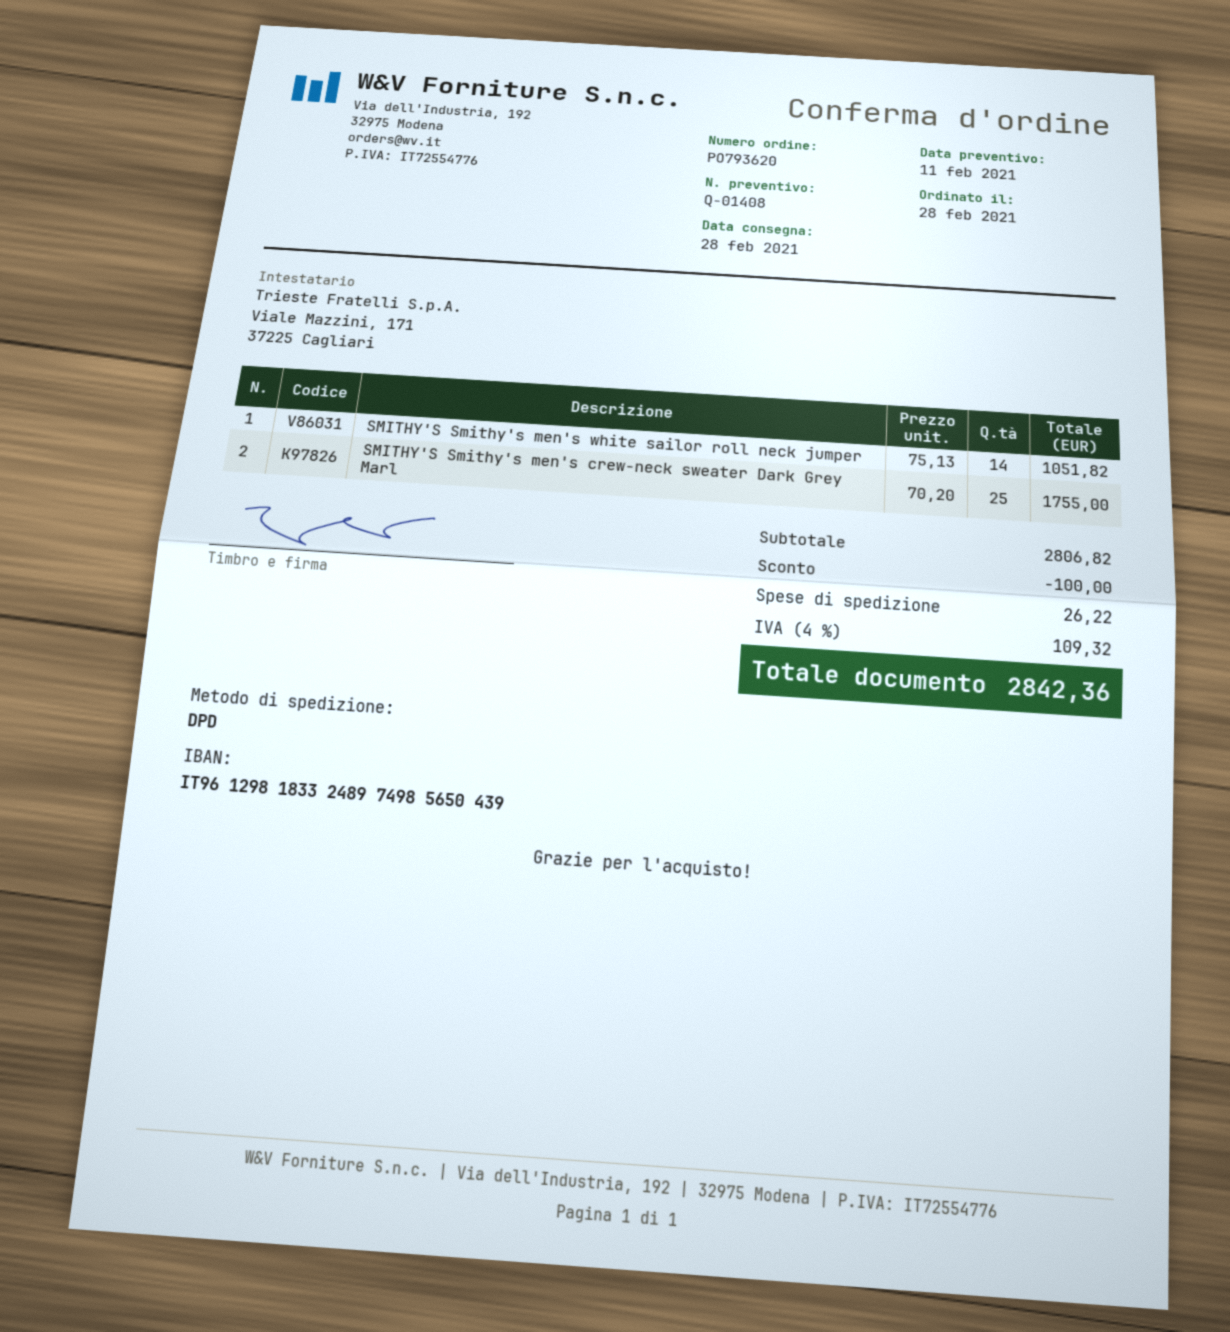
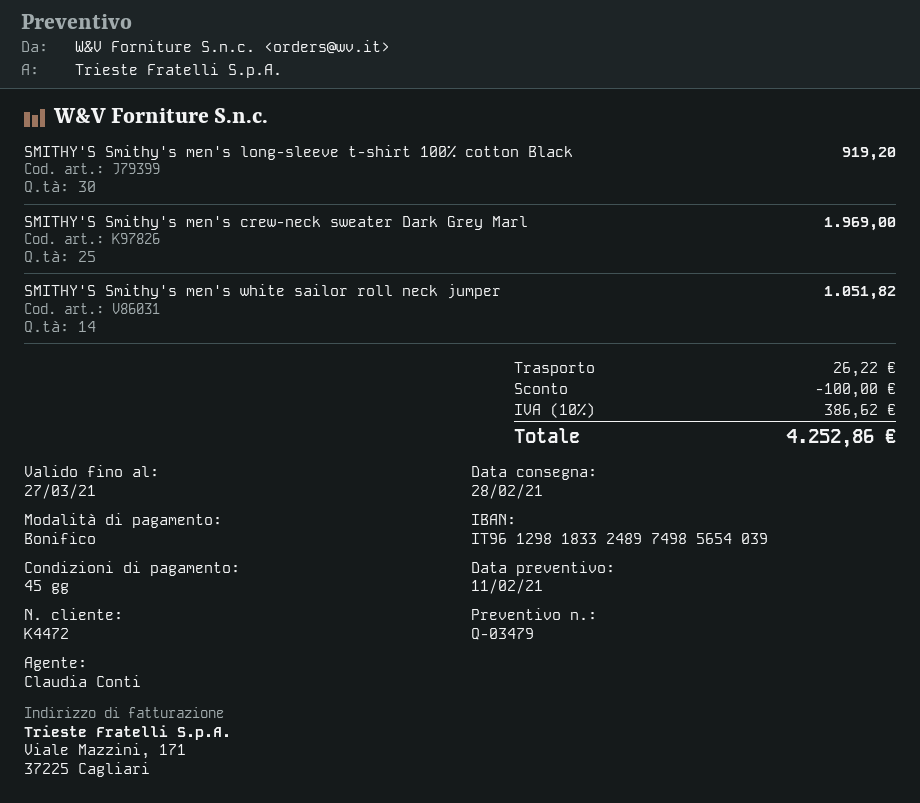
quote number: Q-01408 -> Q-03479
bank account: IT9612981833248974985650439 -> IT9612981833248974985654039
SMITHY'S Smithy's men's crew-neck sweater Dark Grey Marl: 25 for 1755.00 -> 25 for 1969.00
SMITHY'S Smithy's men's long-sleeve t-shirt 100% cotton Black: none -> 30 for 919.20
tax: 4% = 109.32 -> 10% = 386.62
total: 2842.36 -> 4252.86

